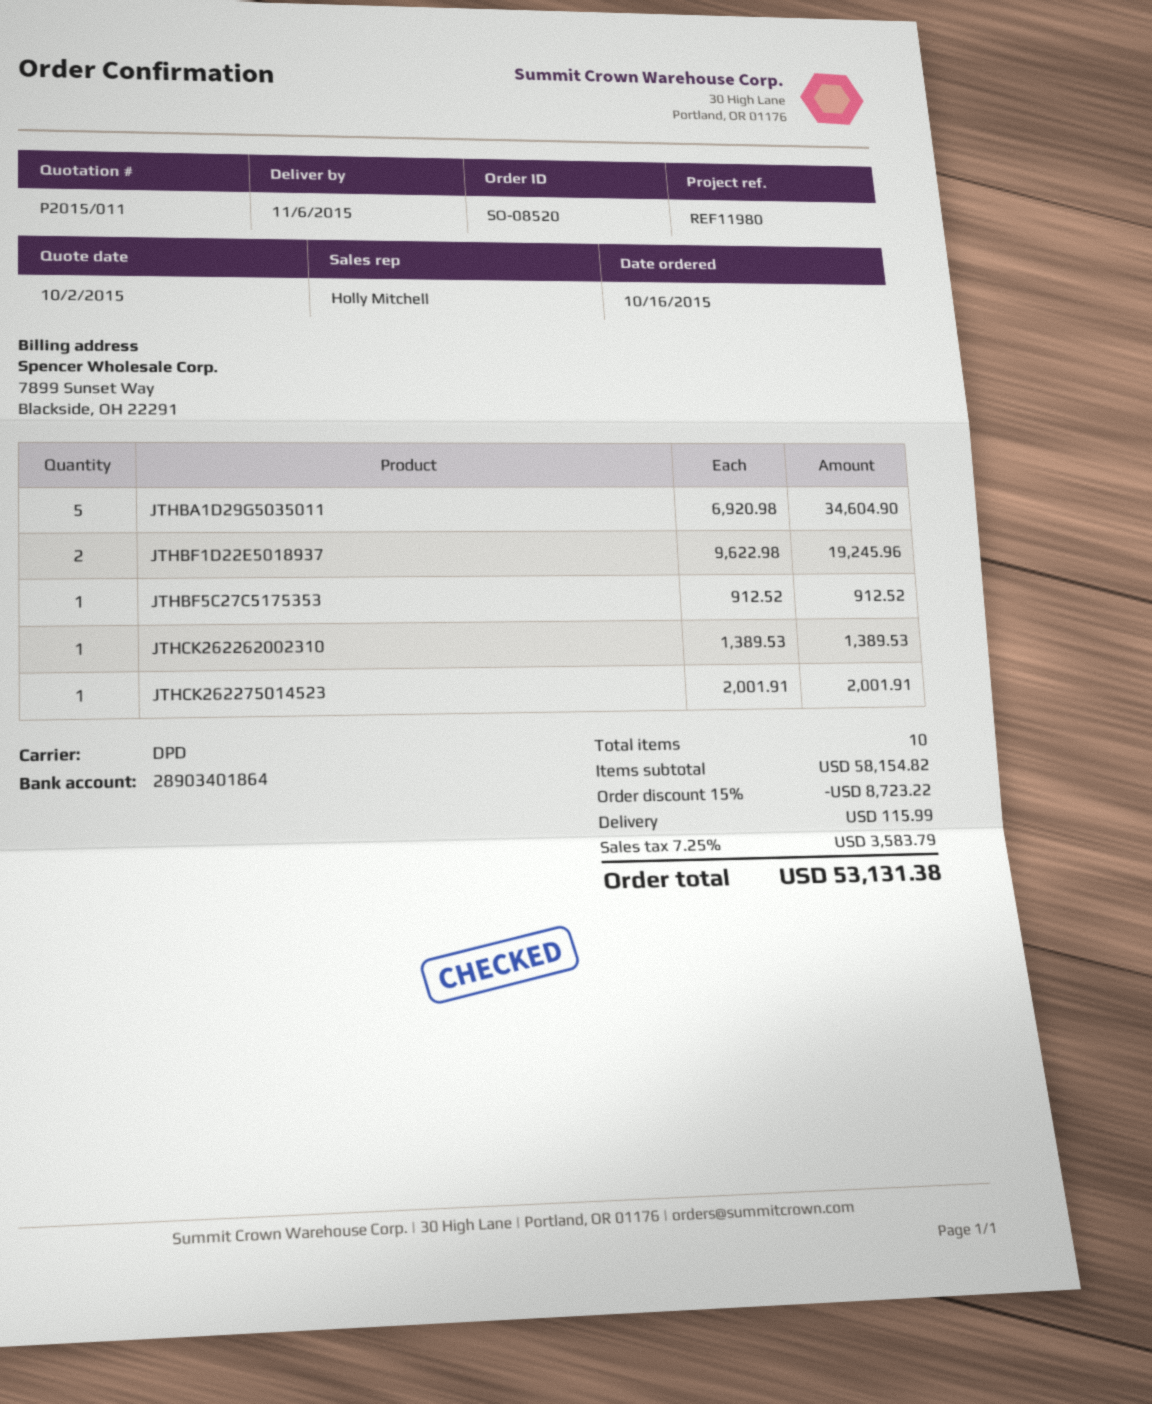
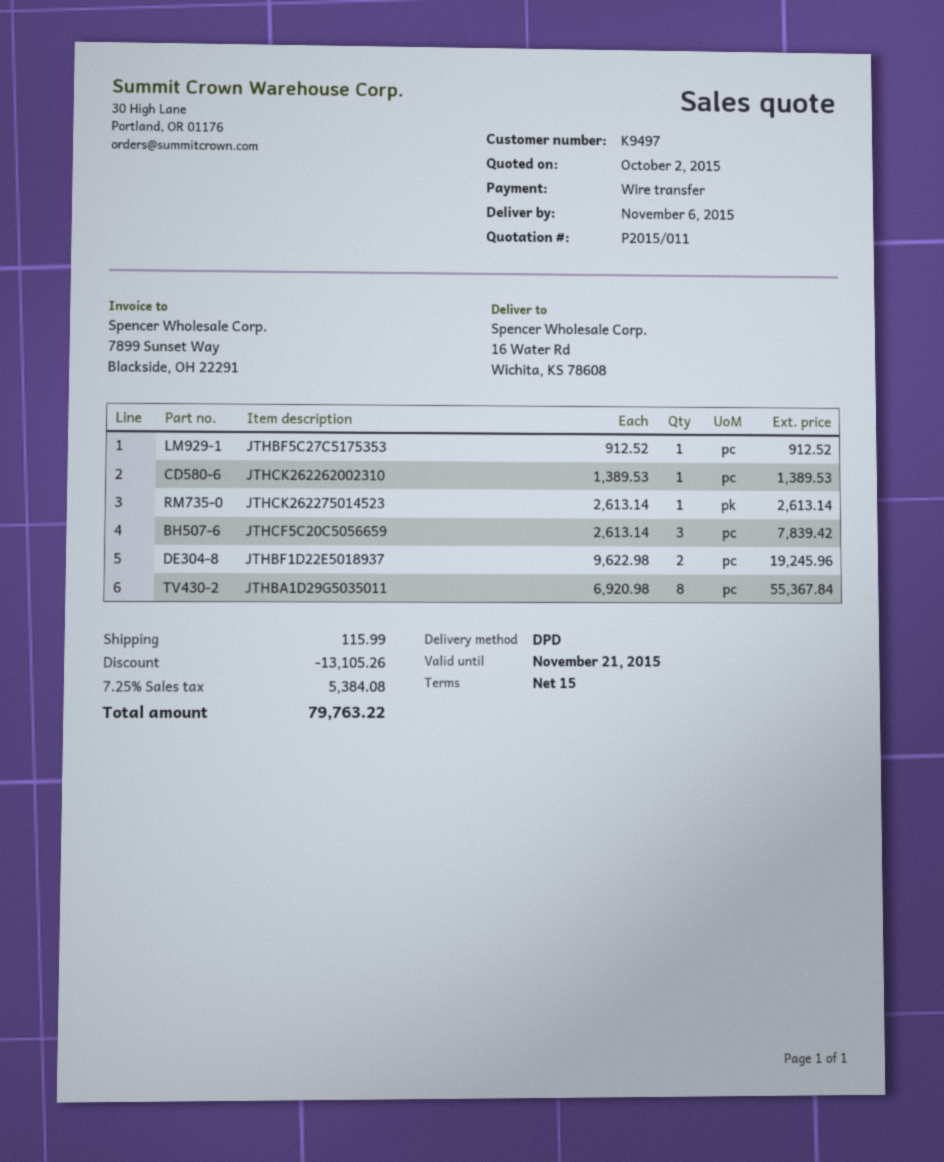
JTHBA1D29G5035011: 5 x 6920.98 = 34604.90 -> 8 x 6920.98 = 55367.84
JTHCK262275014523: 1 x 2001.91 = 2001.91 -> 1 x 2613.14 = 2613.14
JTHCF5C20C5056659: none -> 3 x 2613.14 = 7839.42
discount: 8723.22 -> 13105.26
tax: 7.25% = 3583.79 -> 7.25% = 5384.08
total: 53131.38 -> 79763.22

